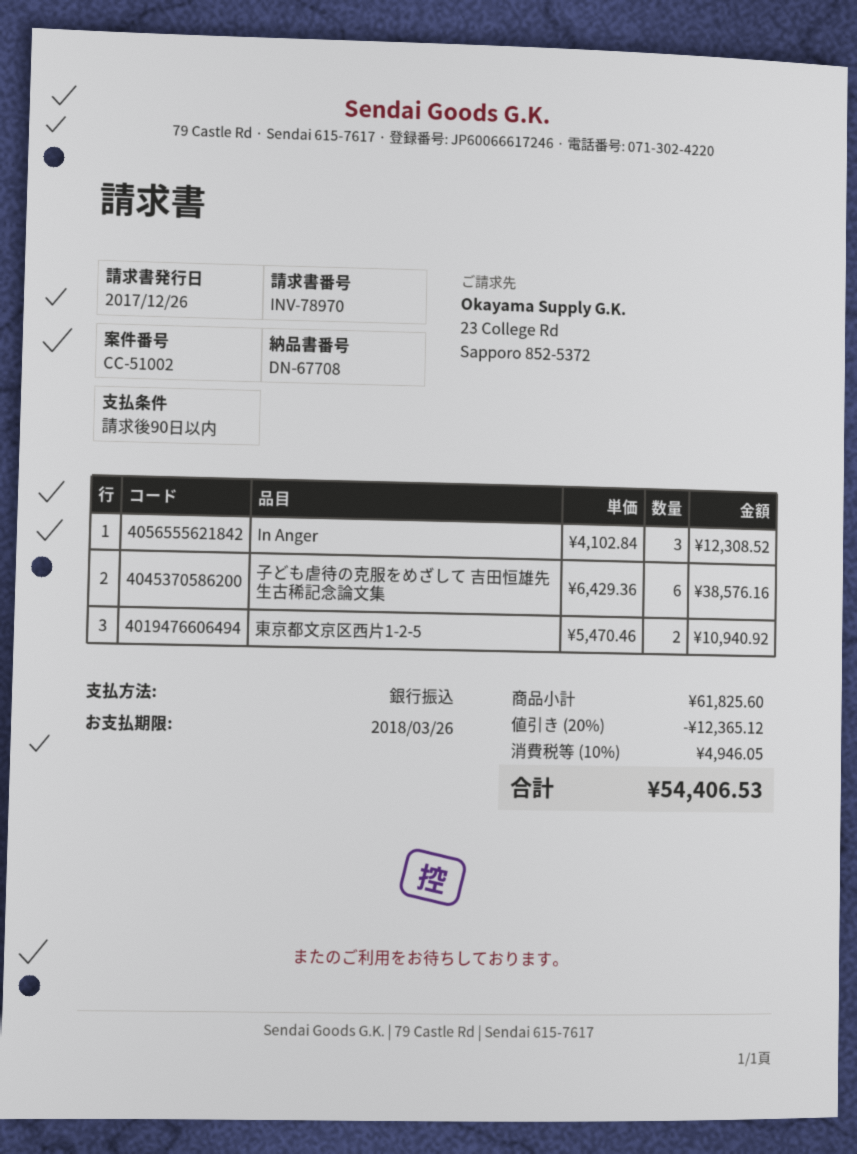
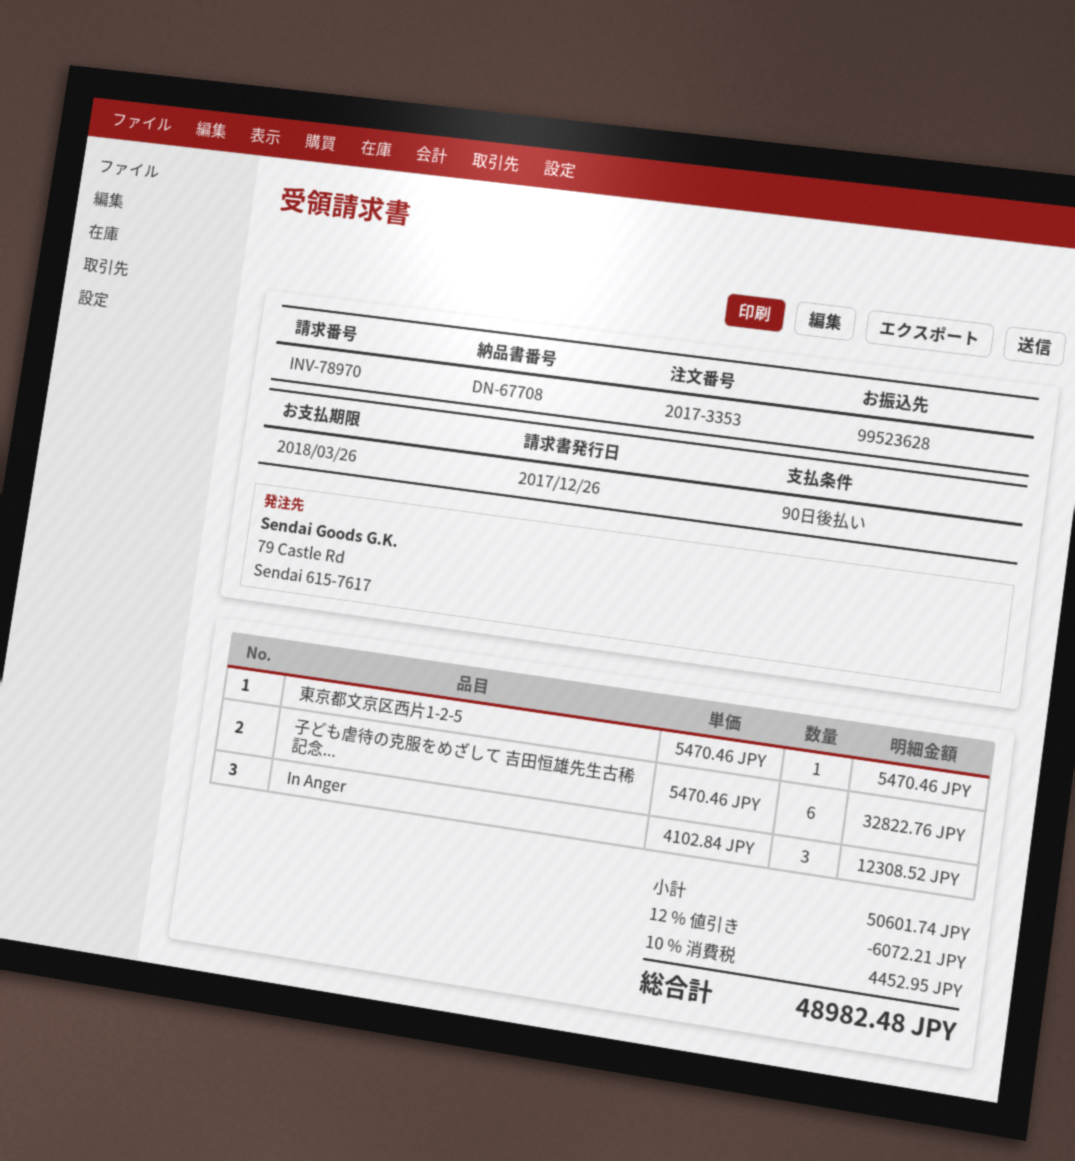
子ども虐待の克服をめざして 吉田恒雄先生古稀記念論文集: 6 x 6429.36 = 38576.16 -> 6 x 5470.46 = 32822.76
東京都文京区西片1-2-5: 2 x 5470.46 = 10940.92 -> 1 x 5470.46 = 5470.46
subtotal: 61825.60 -> 50601.74
discount: 20% = 12365.12 -> 12% = 6072.21
tax: 10% = 4946.05 -> 10% = 4452.95
total: 54406.53 -> 48982.48

